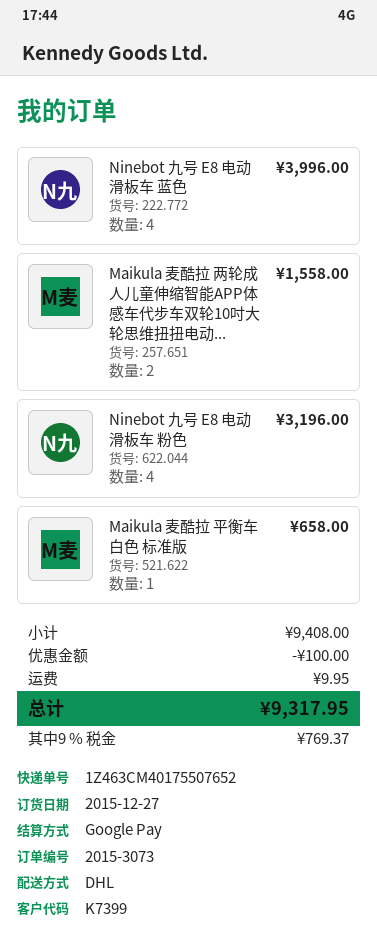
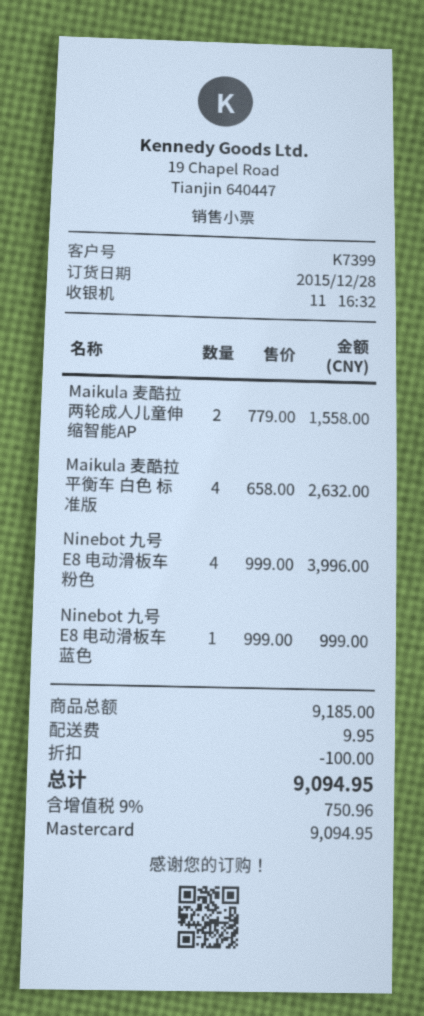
order date: 2015-12-27 -> 2015-12-28
payment method: Google Pay -> Mastercard
Ninebot 九号 E8 电动滑板车 蓝色: 4 for 3996.00 -> 1 for 999.00
Ninebot 九号 E8 电动滑板车 粉色: 4 for 3196.00 -> 4 for 3996.00
Maikula 麦酷拉 平衡车 白色 标准版: 1 for 658.00 -> 4 for 2632.00
subtotal: 9408.00 -> 9185.00
tax: 9% = 769.37 -> 9% = 750.96
total: 9317.95 -> 9094.95

